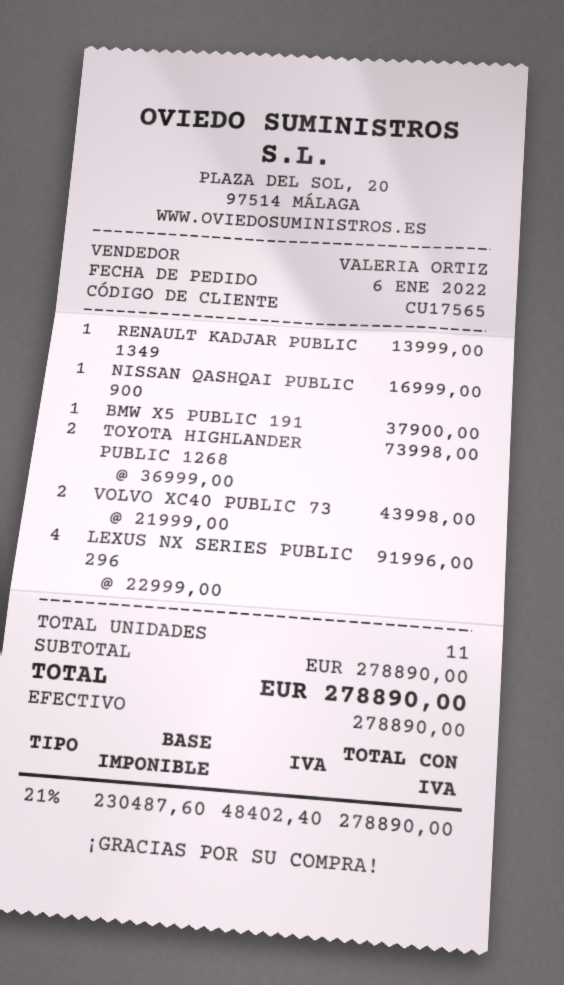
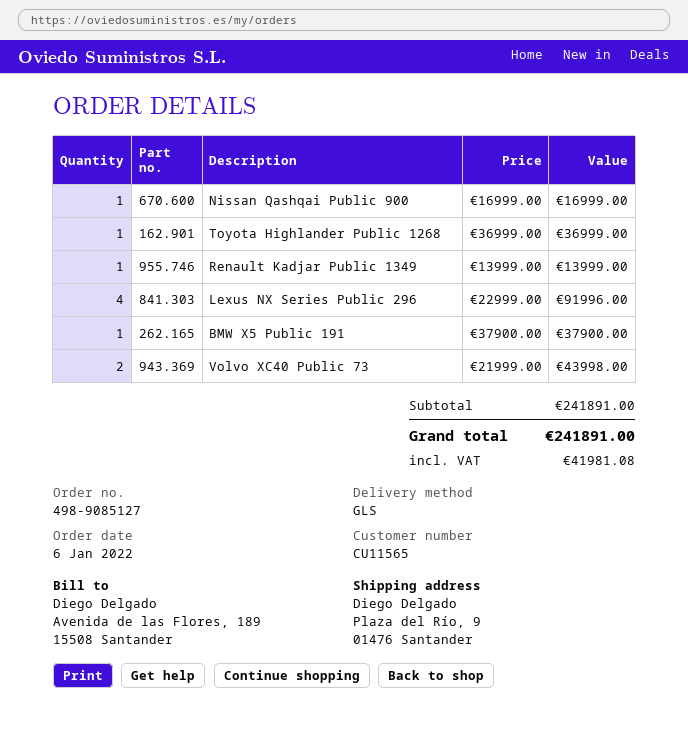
customer number: CU17565 -> CU11565
TOYOTA HIGHLANDER PUBLIC 1268: 2 x 36999.00 = 73998.00 -> 1 x 36999.00 = 36999.00
subtotal: 278890.00 -> 241891.00
tax: 48402.40 -> 41981.08
total: 278890.00 -> 241891.00

